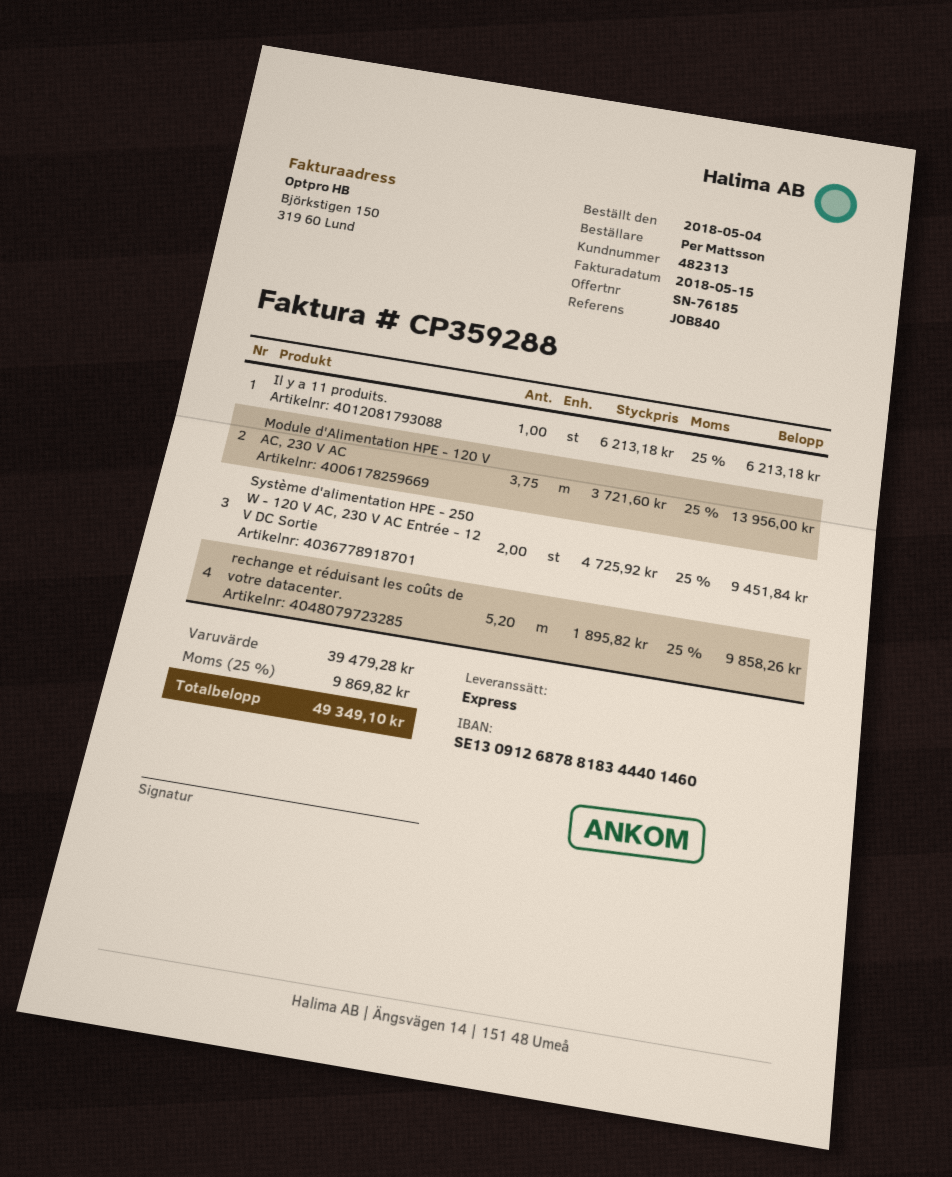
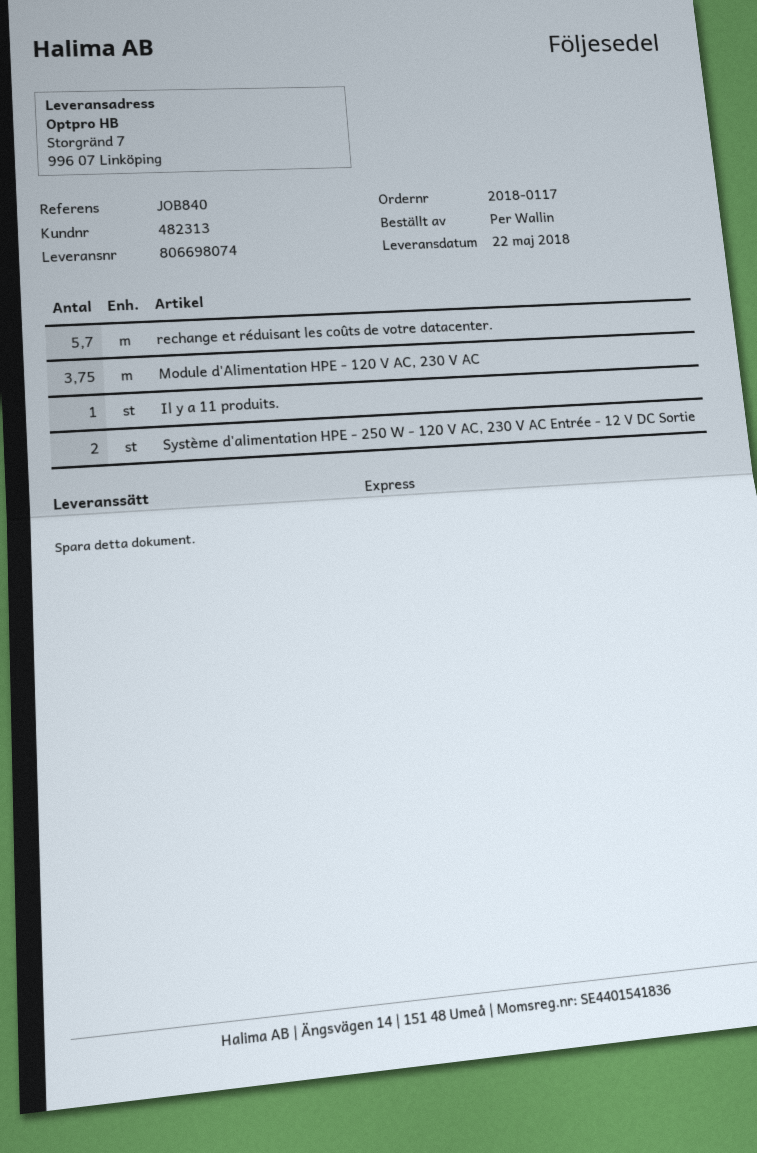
ordered by: Per Mattsson -> Per Wallin
rechange et réduisant les coûts de votre datacenter.: 5.2 -> 5.7

